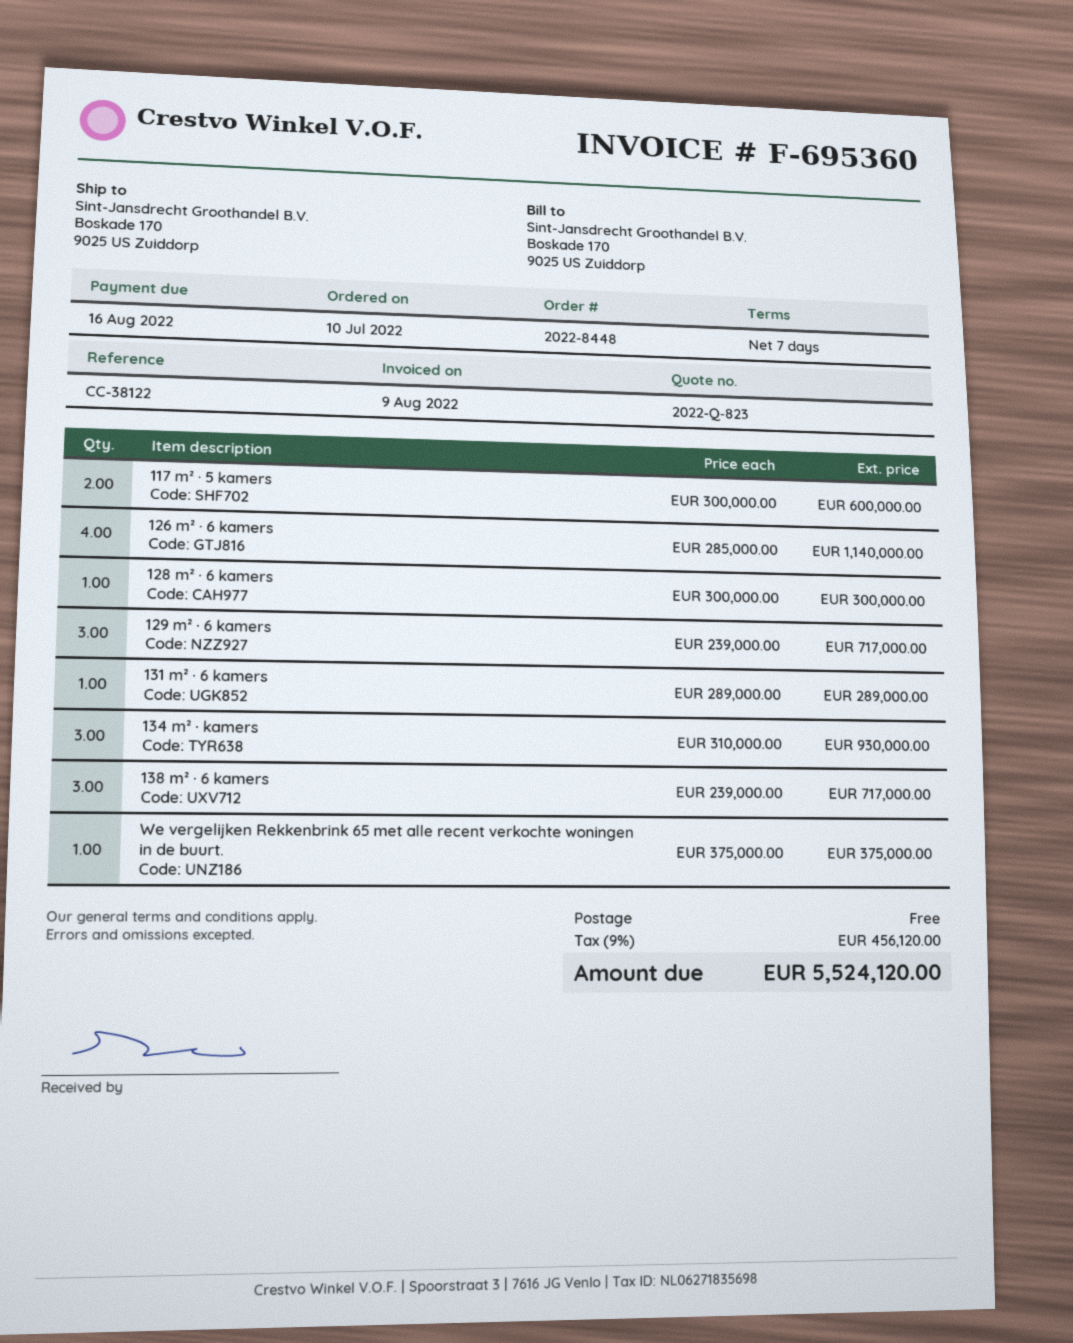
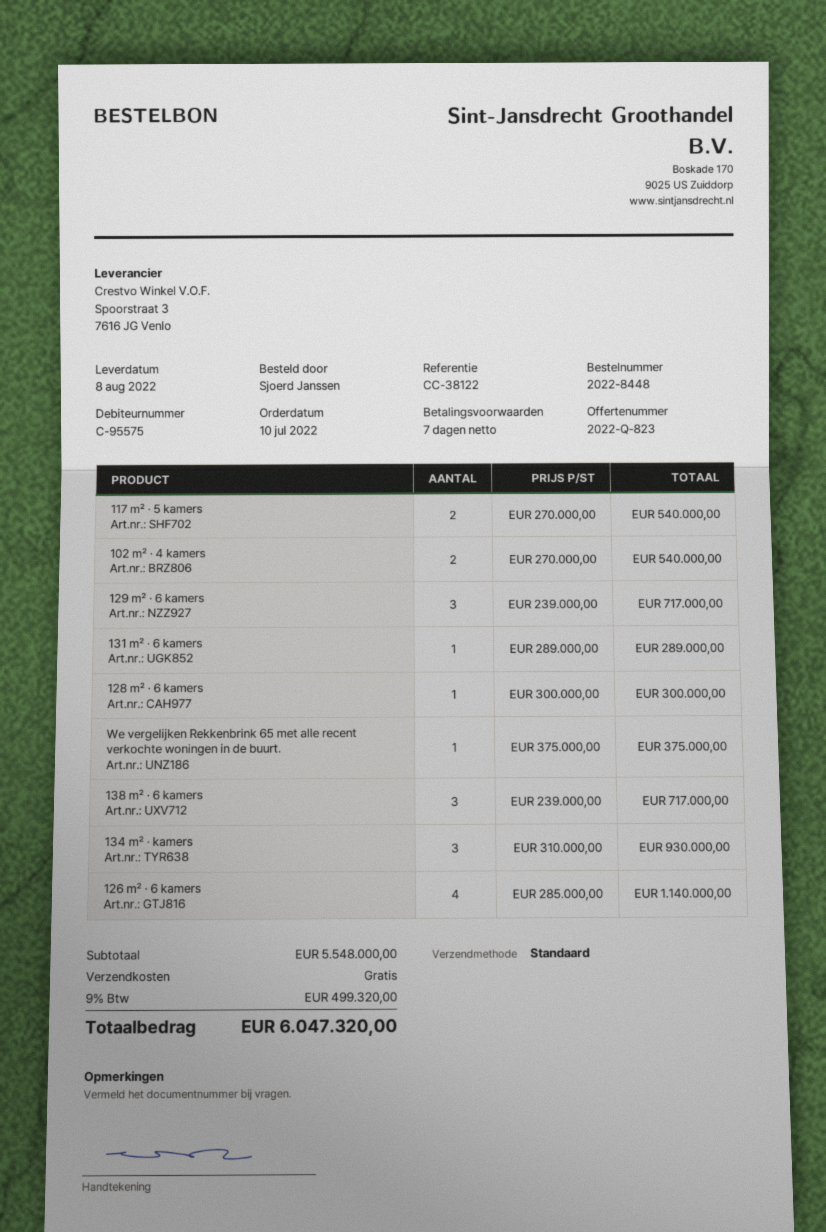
117 m² · 5 kamers: 2 x 300000.00 = 600000.00 -> 2 x 270000.00 = 540000.00
102 m² · 4 kamers: none -> 2 x 270000.00 = 540000.00
tax: 9% = 456120.00 -> 9% = 499320.00
total: 5524120.00 -> 6047320.00

